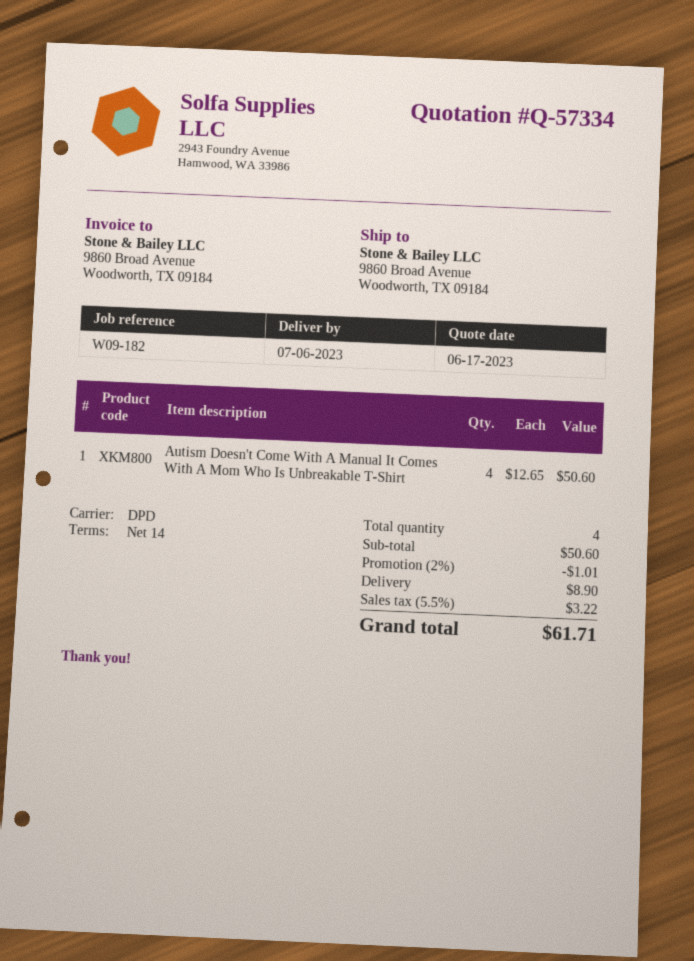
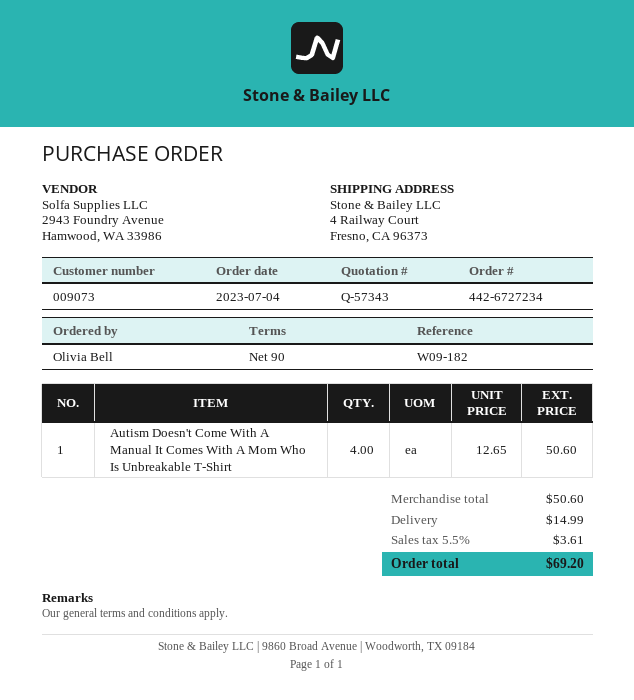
quote number: Q-57334 -> Q-57343
payment terms: 14 days -> 90 days
ship to: 9860 Broad Avenue, Woodworth, TX 09184 -> 4 Railway Court, Fresno, CA 96373
discount: 2% = 1.01 -> none
shipping: 8.90 -> 14.99
tax: 5.5% = 3.22 -> 5.5% = 3.61
total: 61.71 -> 69.20

